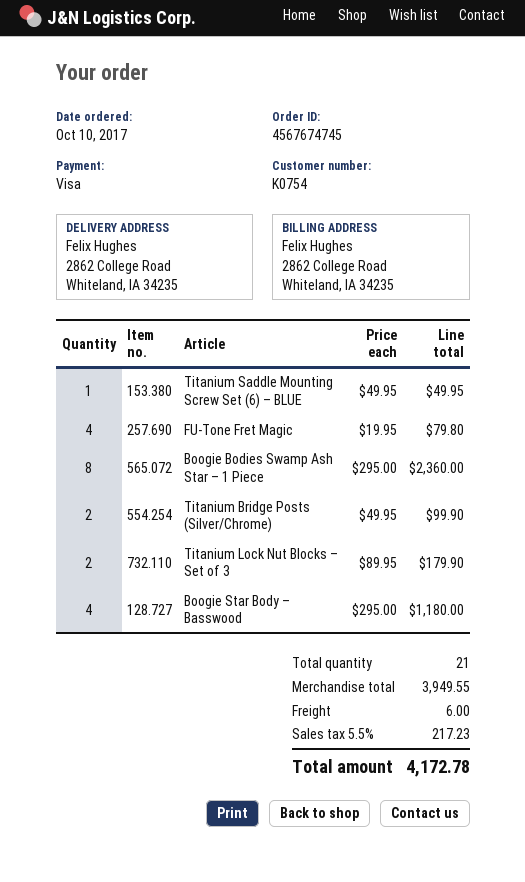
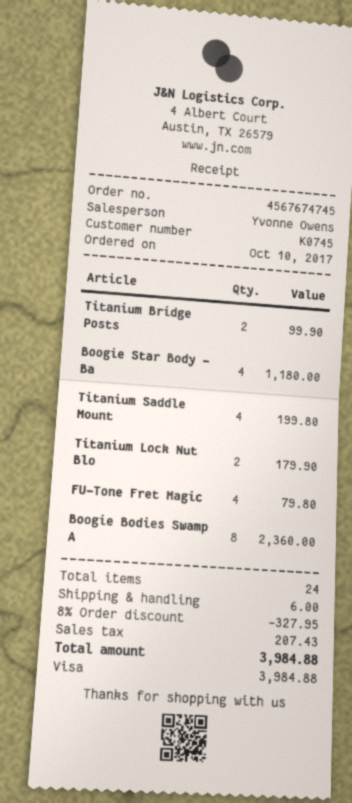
customer number: K0754 -> K0745
Titanium Saddle Mounting Screw Set (6) – BLUE: 1 for 49.95 -> 4 for 199.80
total quantity: 21 -> 24
discount: none -> 8% = 327.95
tax: 217.23 -> 207.43
total: 4172.78 -> 3984.88

